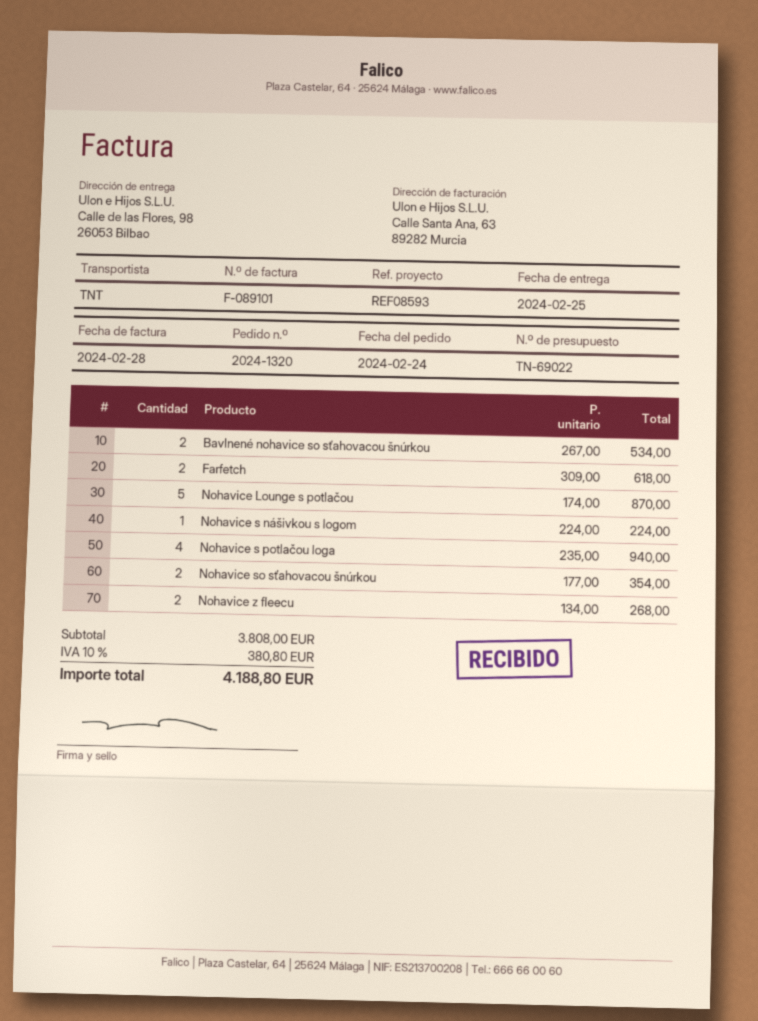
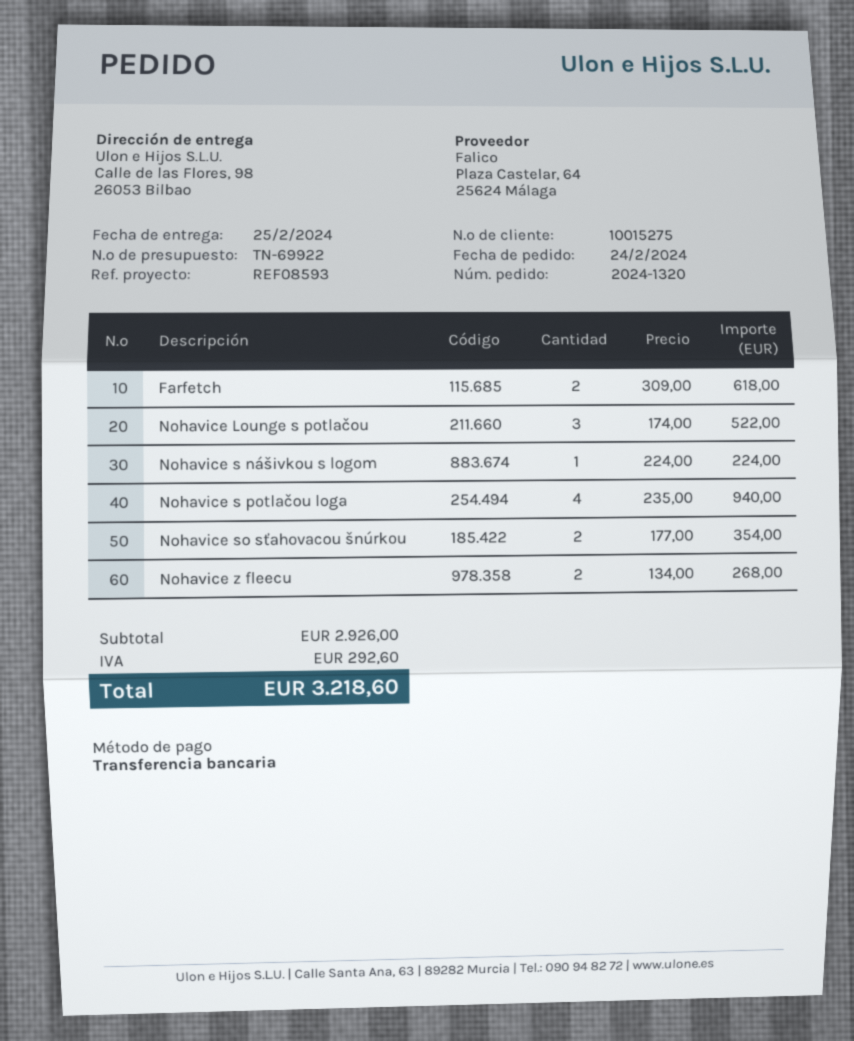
quote number: TN-69022 -> TN-69922
Bavlnené nohavice so sťahovacou šnúrkou: 2 x 267.00 = 534.00 -> none
Nohavice Lounge s potlačou: 5 x 174.00 = 870.00 -> 3 x 174.00 = 522.00
subtotal: 3808.00 -> 2926.00
tax: 380.80 -> 292.60
total: 4188.80 -> 3218.60

